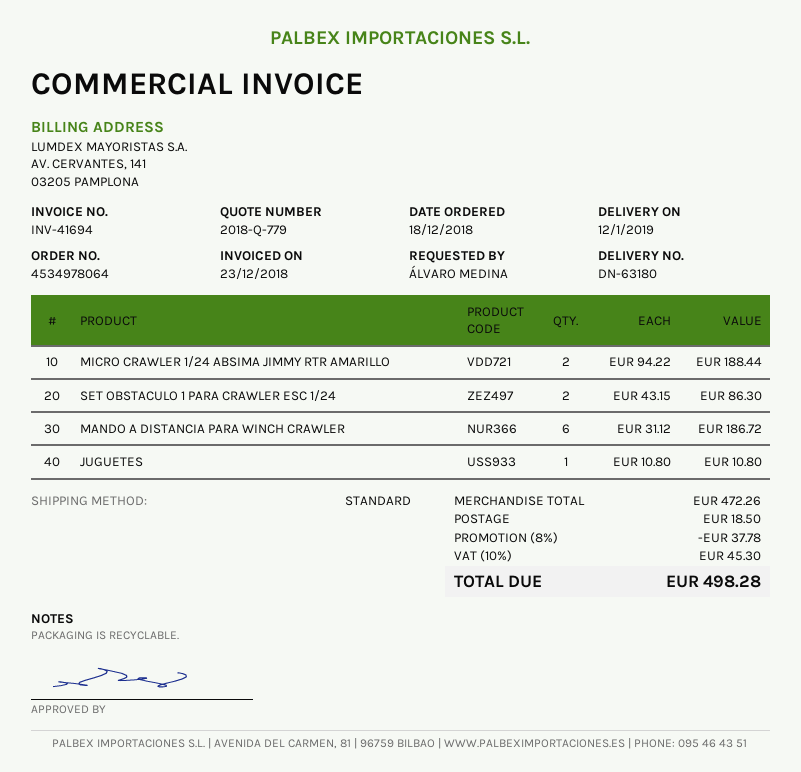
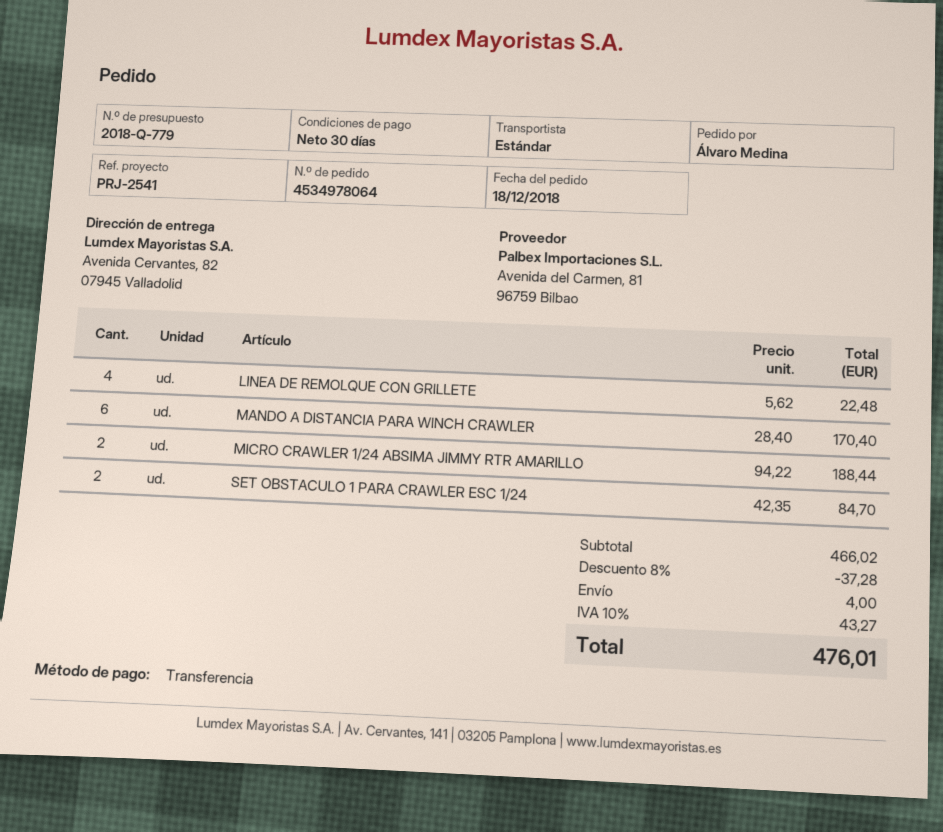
SET OBSTACULO 1 PARA CRAWLER ESC 1/24: 2 x 43.15 = 86.30 -> 2 x 42.35 = 84.70
MANDO A DISTANCIA PARA WINCH CRAWLER: 6 x 31.12 = 186.72 -> 6 x 28.40 = 170.40
JUGUETES: 1 x 10.80 = 10.80 -> none
LINEA DE REMOLQUE CON GRILLETE: none -> 4 x 5.62 = 22.48
subtotal: 472.26 -> 466.02
discount: 8% = 37.78 -> 8% = 37.28
shipping: 18.50 -> 4.00
tax: 10% = 45.30 -> 10% = 43.27
total: 498.28 -> 476.01

